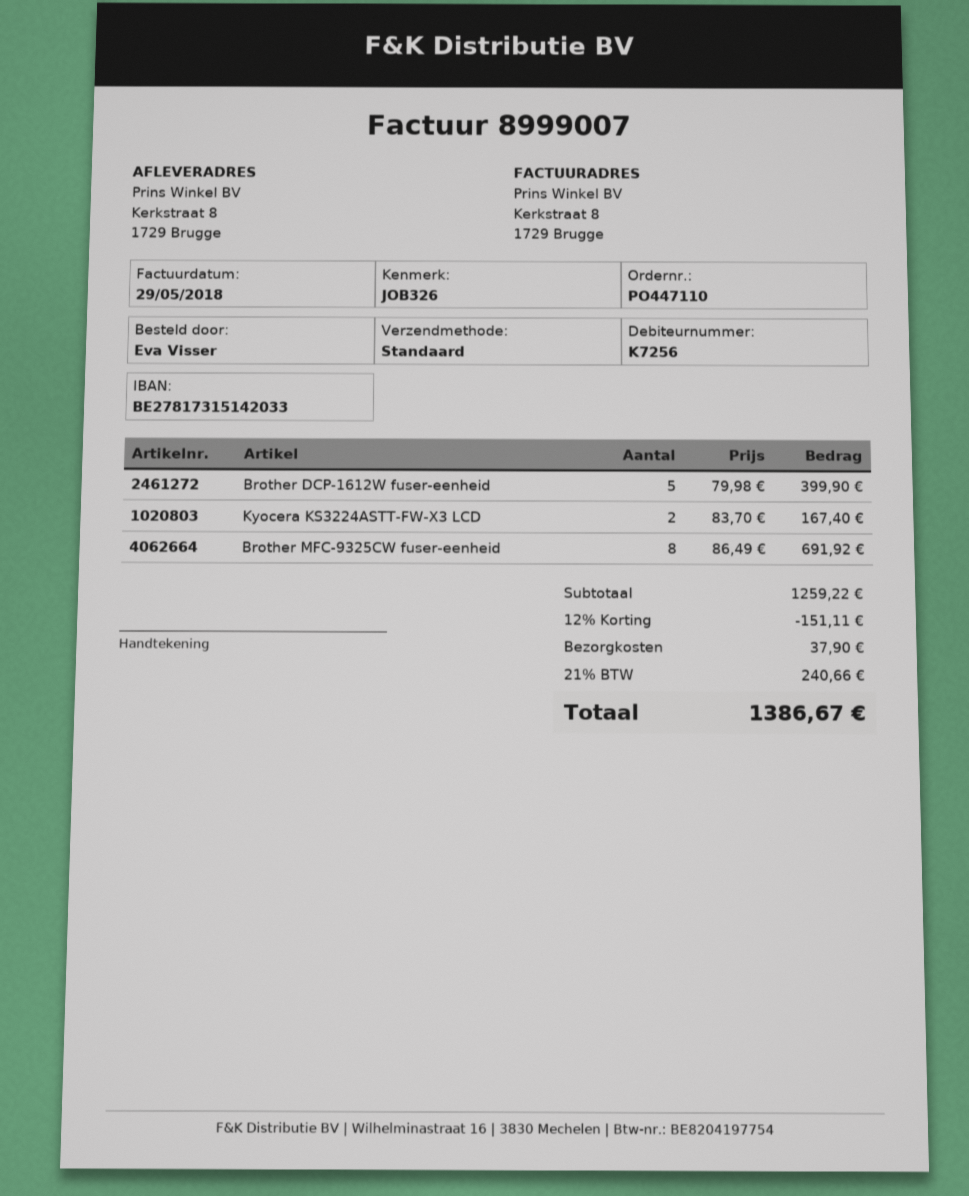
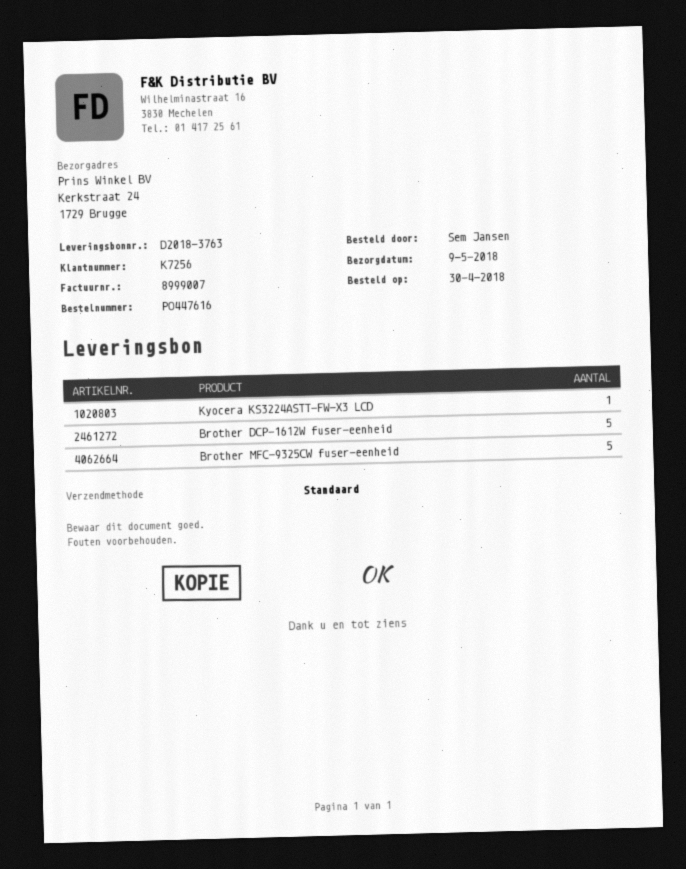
order number: PO447110 -> PO447616
ordered by: Eva Visser -> Sem Jansen
ship to: Kerkstraat 8, 1729 Brugge -> Kerkstraat 24, 1729 Brugge
Kyocera KS3224ASTT-FW-X3 LCD: 2 -> 1
Brother MFC-9325CW fuser-eenheid: 8 -> 5

